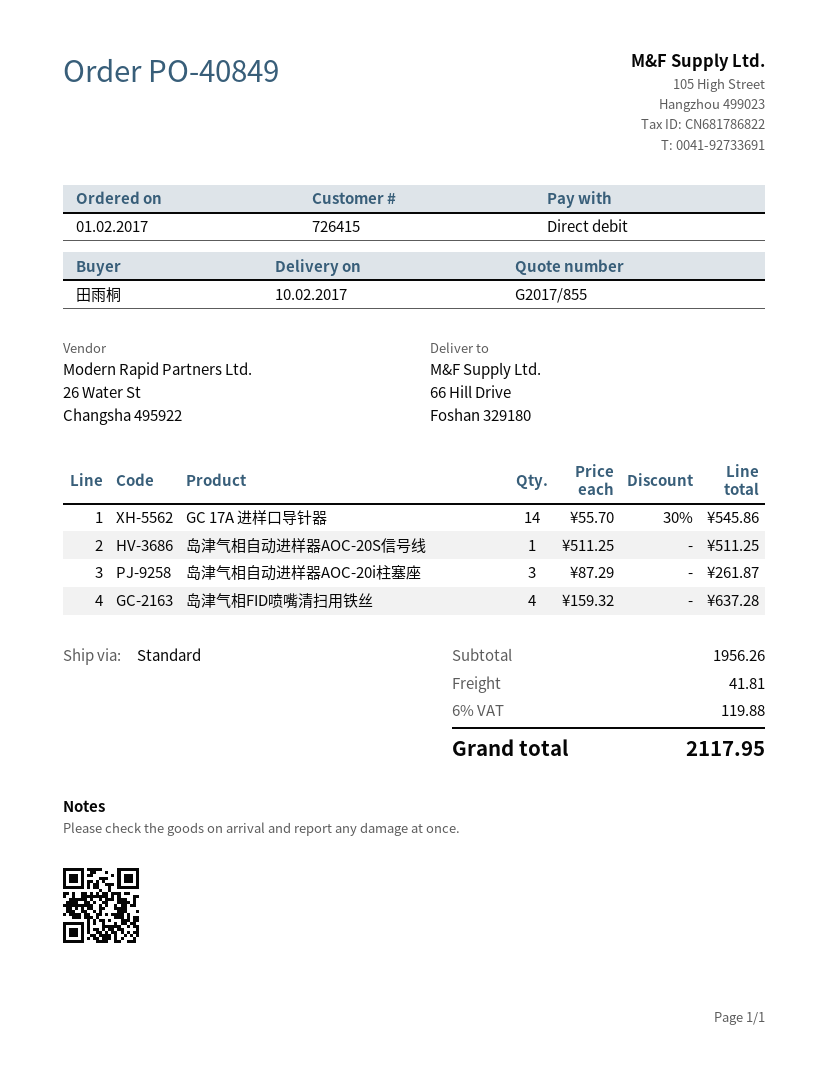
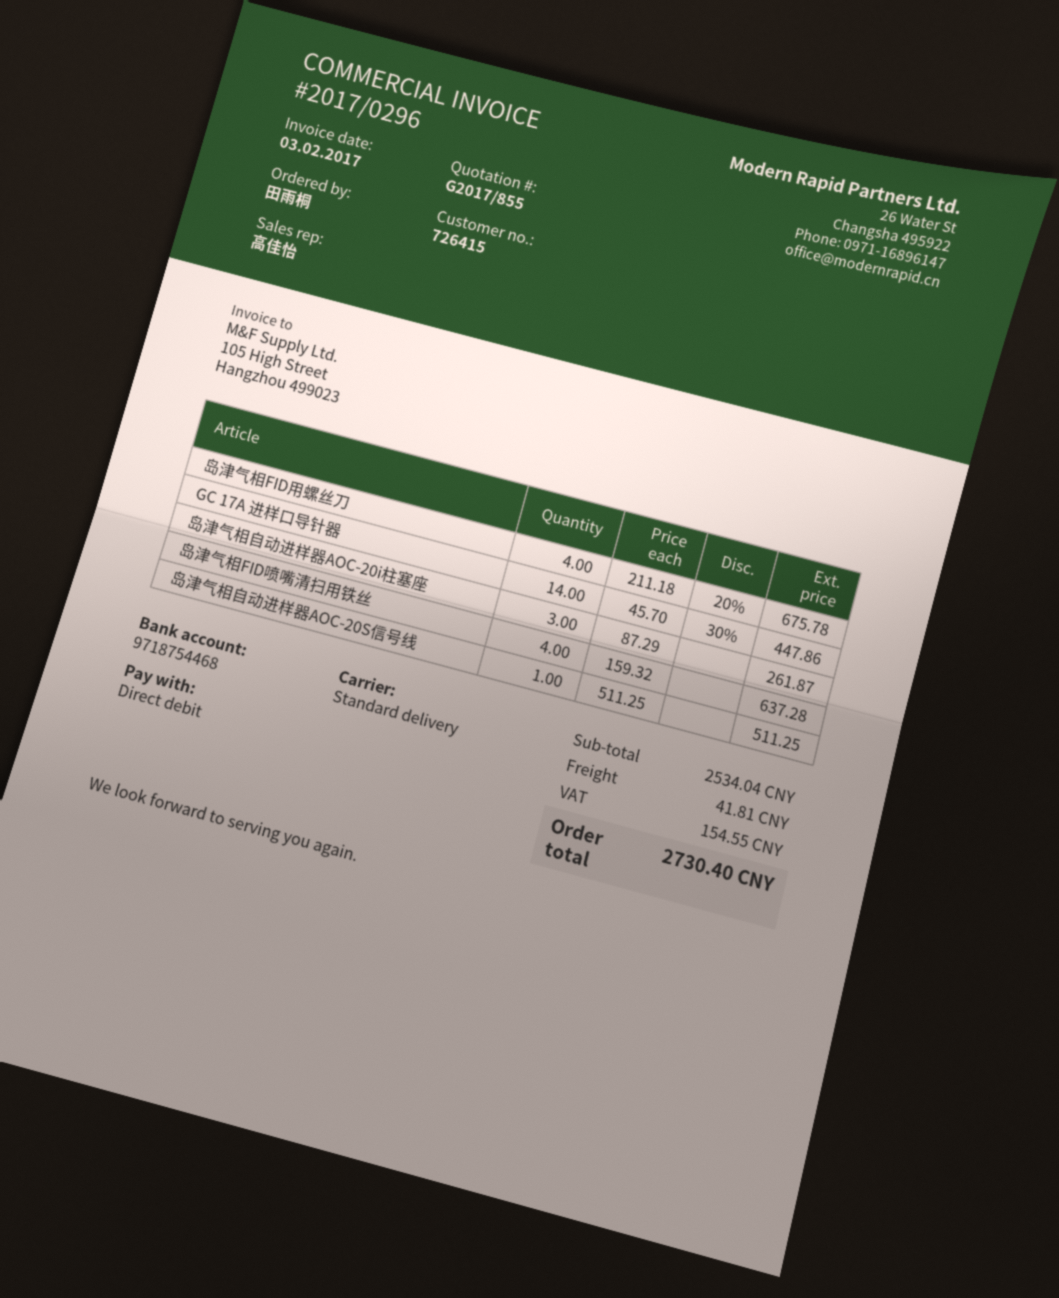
GC 17A 进样口导针器: 14 x 55.70 - 30% = 545.86 -> 14 x 45.70 - 30% = 447.86
岛津气相FID用螺丝刀: none -> 4 x 211.18 - 20% = 675.78
subtotal: 1956.26 -> 2534.04
tax: 119.88 -> 154.55
total: 2117.95 -> 2730.40

